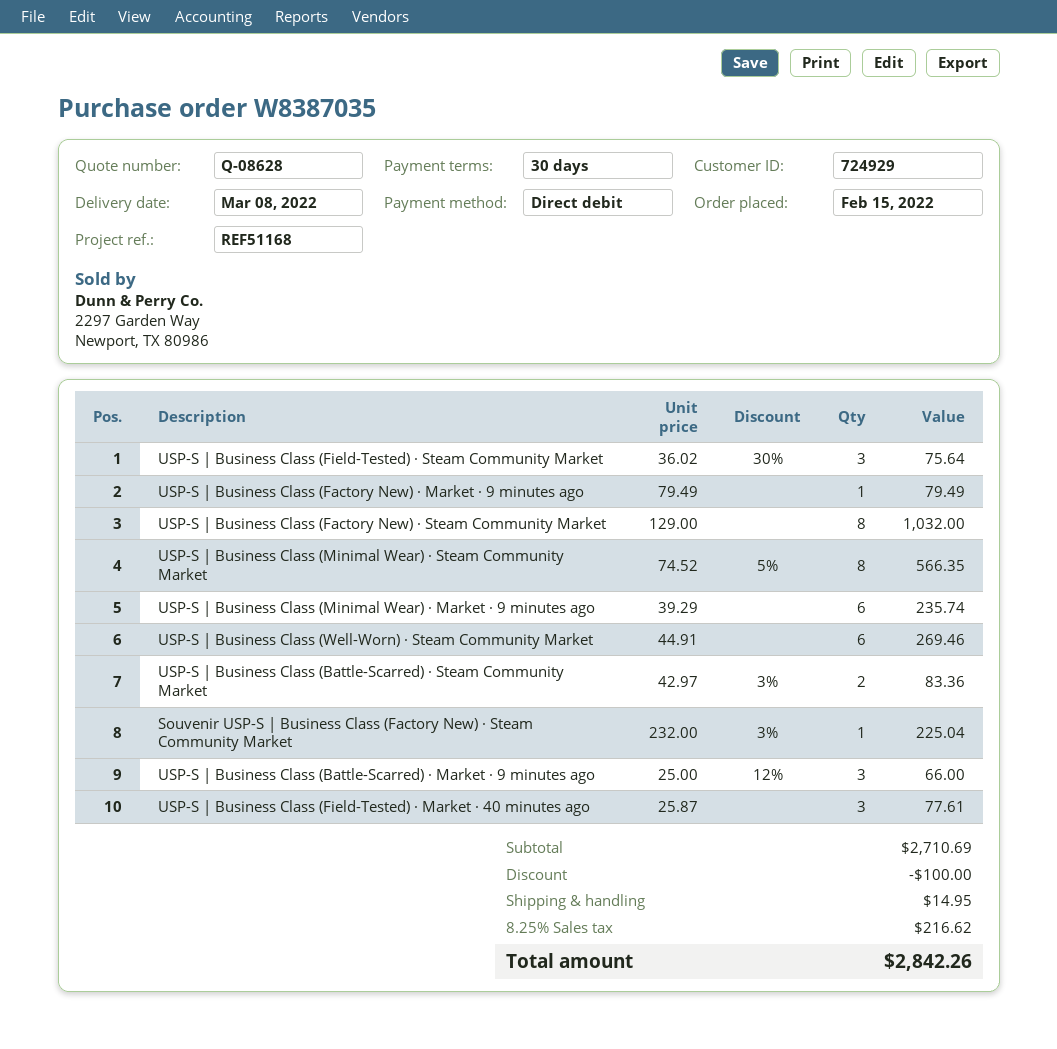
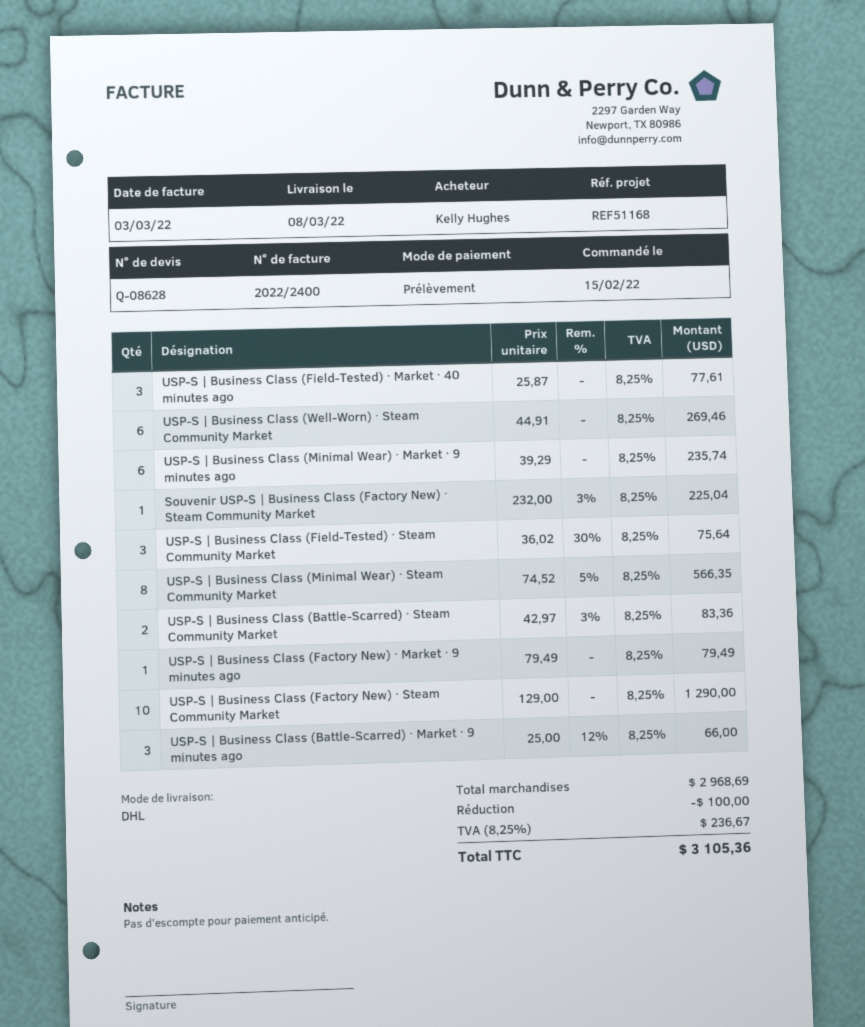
USP-S | Business Class (Factory New) · Steam Community Market: 8 x 129.00 = 1032.00 -> 10 x 129.00 = 1290.00
subtotal: 2710.69 -> 2968.69
shipping: 14.95 -> none
tax: 8.25% = 216.62 -> 8.25% = 236.67
total: 2842.26 -> 3105.36

